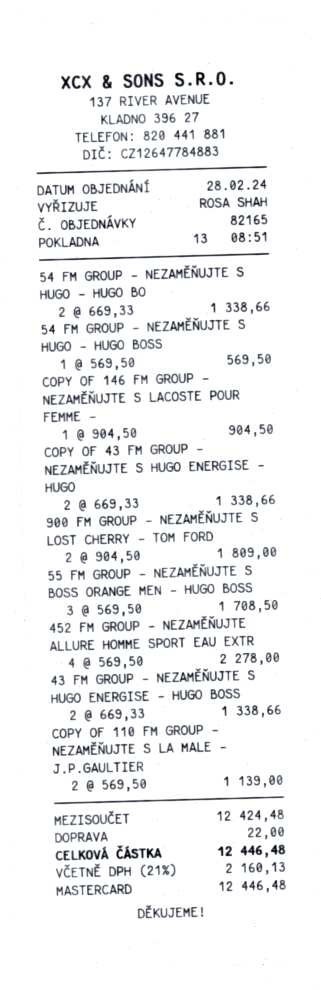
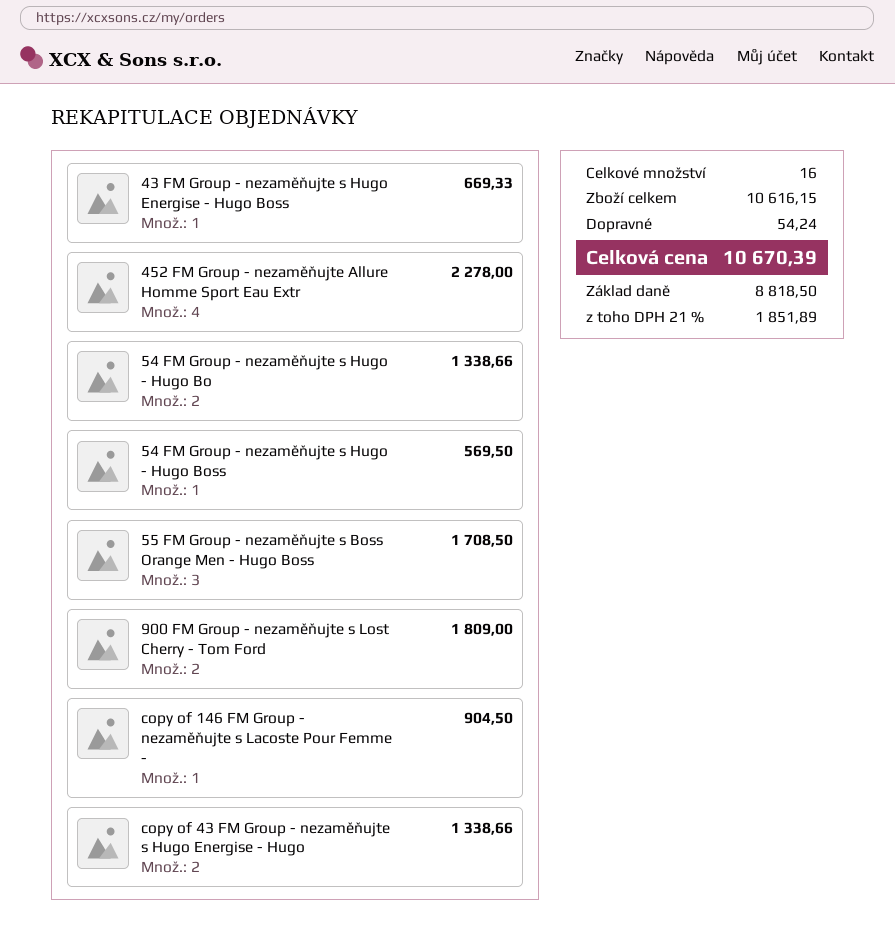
43 FM GROUP - NEZAMĚŇUJTE S HUGO ENERGISE - HUGO BOSS: 2 for 1338.66 -> 1 for 669.33
COPY OF 110 FM GROUP - NEZAMĚŇUJTE S LA MALE - J.P.GAULTIER: 2 for 1139.00 -> none
subtotal: 12424.48 -> 10616.15
shipping: 22.00 -> 54.24
tax: 21% = 2160.13 -> 21% = 1851.89
total: 12446.48 -> 10670.39

